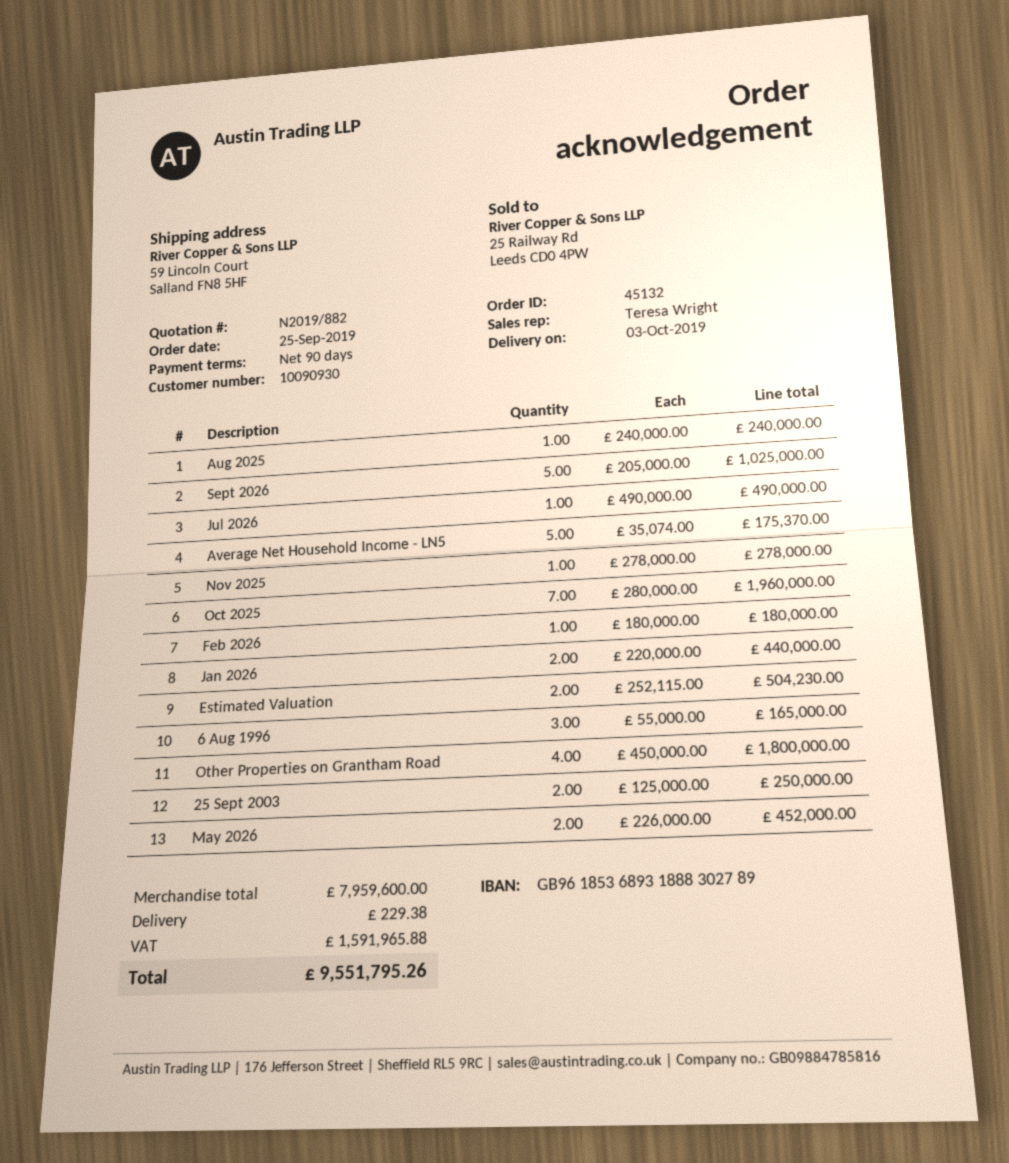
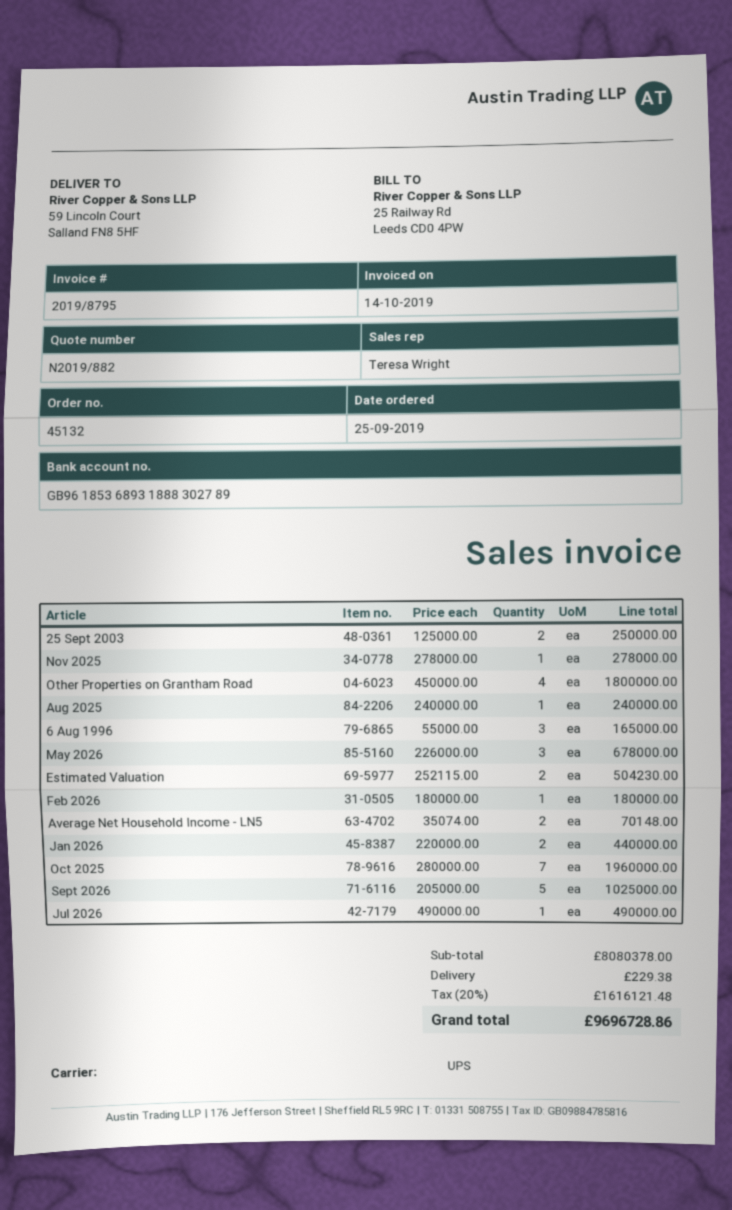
Average Net Household Income - LN5: 5 x 35074.00 = 175370.00 -> 2 x 35074.00 = 70148.00
May 2026: 2 x 226000.00 = 452000.00 -> 3 x 226000.00 = 678000.00
subtotal: 7959600.00 -> 8080378.00
tax: 1591965.88 -> 1616121.48
total: 9551795.26 -> 9696728.86

